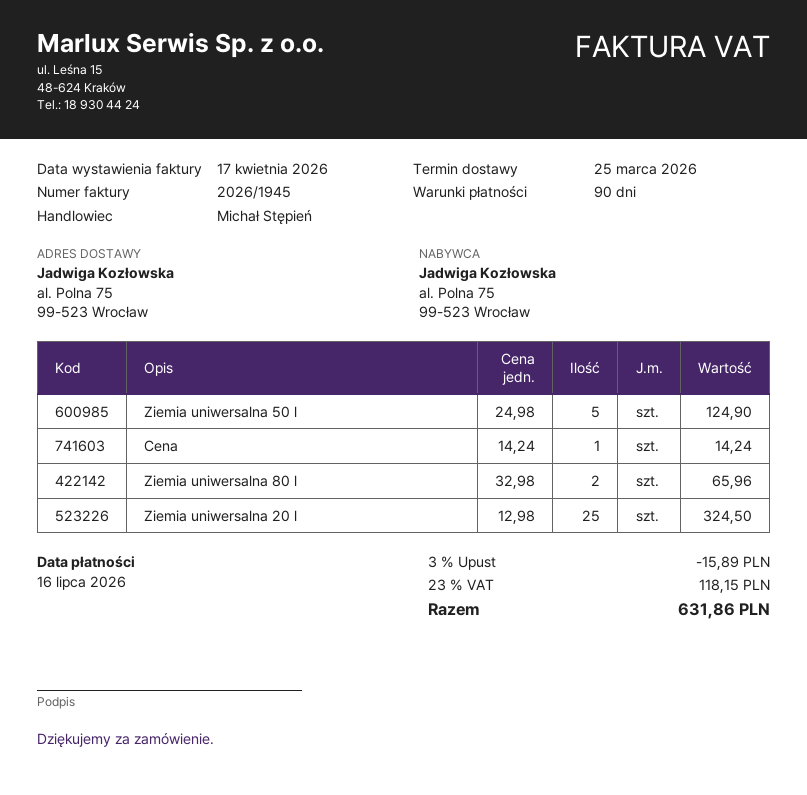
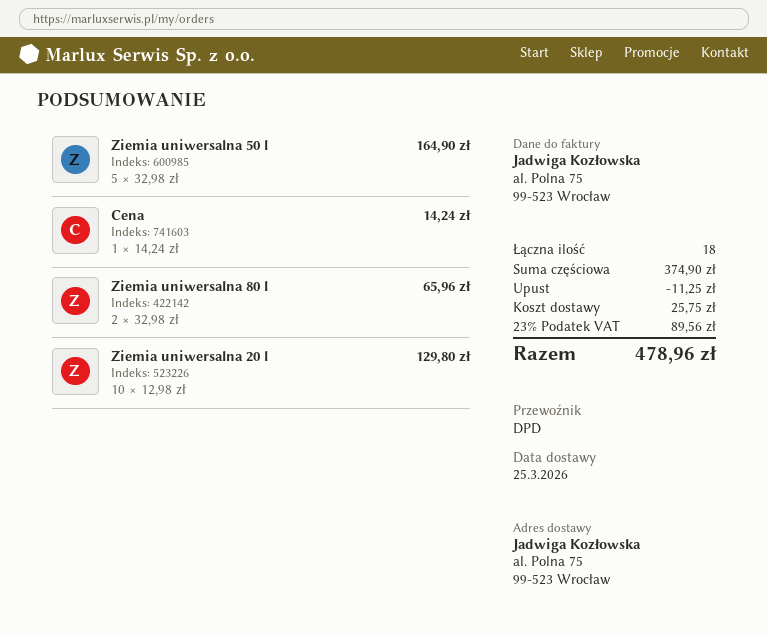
Ziemia uniwersalna 50 l: 5 x 24.98 = 124.90 -> 5 x 32.98 = 164.90
Ziemia uniwersalna 20 l: 25 x 12.98 = 324.50 -> 10 x 12.98 = 129.80
discount: 15.89 -> 11.25
shipping: none -> 25.75
tax: 23% = 118.15 -> 23% = 89.56
total: 631.86 -> 478.96

